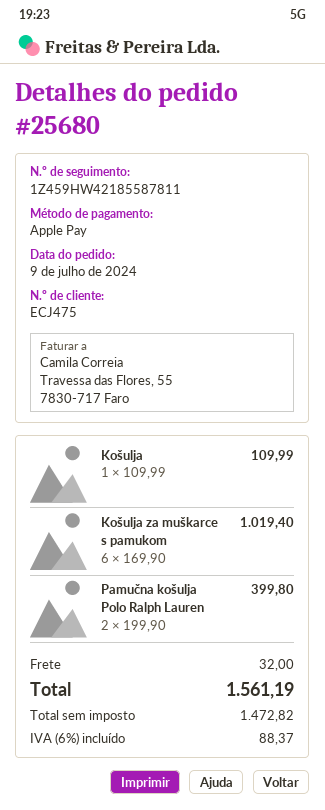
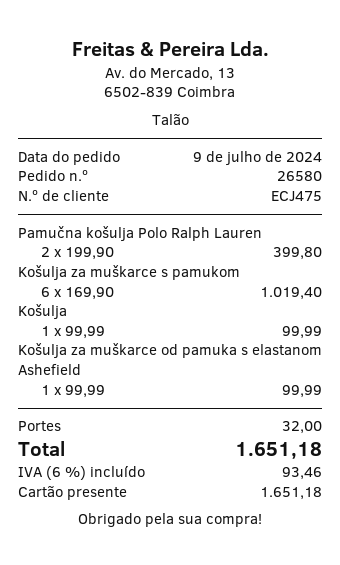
order number: 25680 -> 26580
payment method: Apple Pay -> gift card
Košulja: 1 x 109.99 = 109.99 -> 1 x 99.99 = 99.99
Košulja za muškarce od pamuka s elastanom Ashefield: none -> 1 x 99.99 = 99.99
tax: 6% = 88.37 -> 6% = 93.46
total: 1561.19 -> 1651.18

